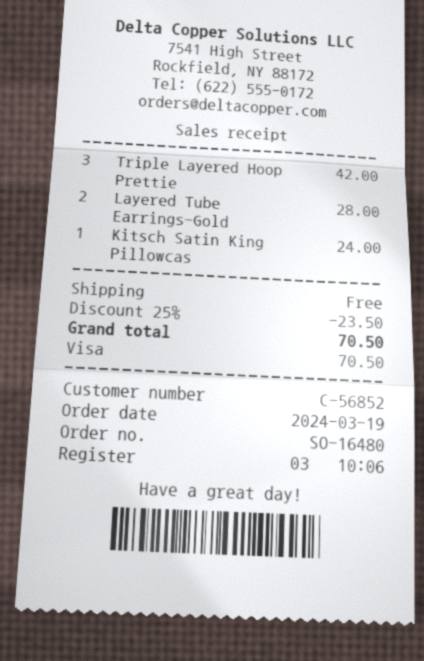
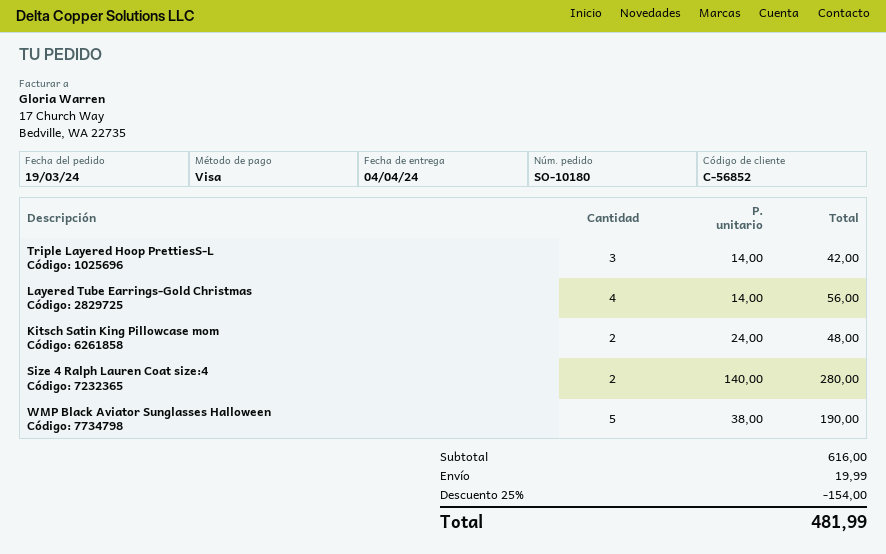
order number: SO-16480 -> SO-10180
Layered Tube Earrings-Gold: 2 for 28.00 -> 4 for 56.00
Kitsch Satin King Pillowcas: 1 for 24.00 -> 2 for 48.00
Size 4 Ralph Lauren Coat size:4: none -> 2 for 280.00
WMP Black Aviator Sunglasses Halloween: none -> 5 for 190.00
discount: 25% = 23.50 -> 25% = 154.00
shipping: 0.00 -> 19.99
total: 70.50 -> 481.99

